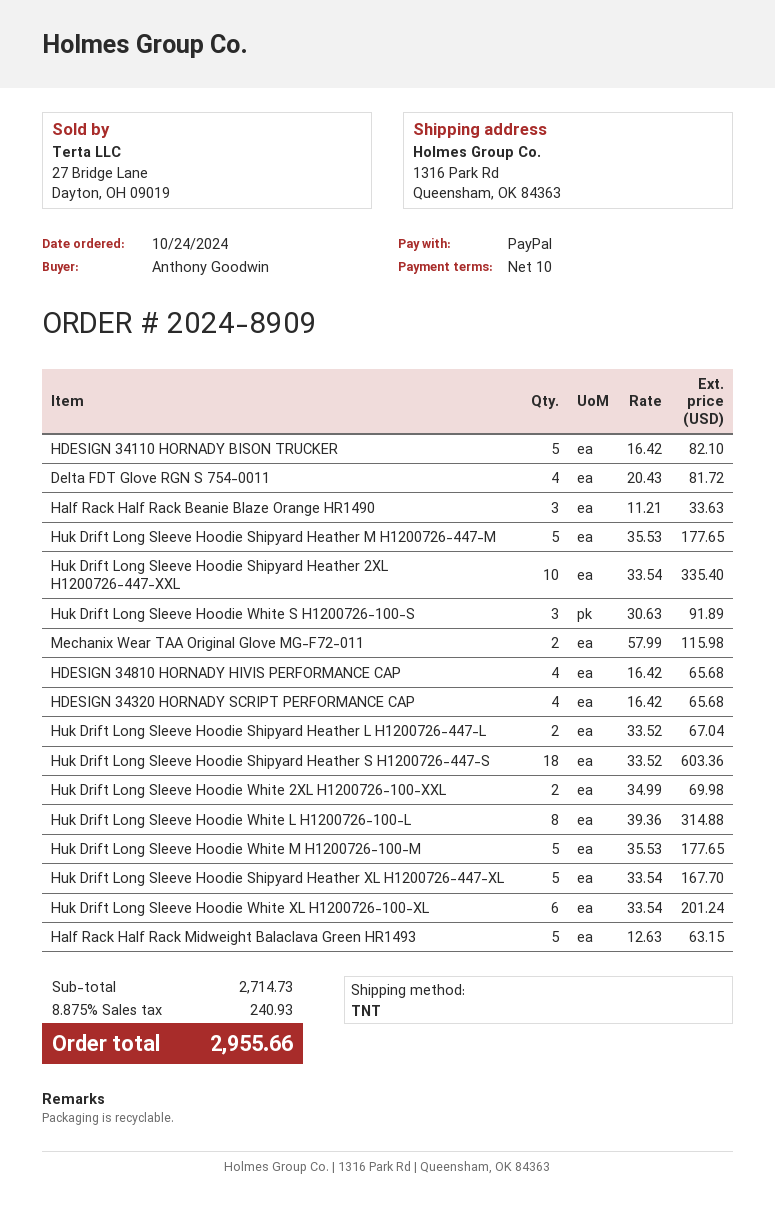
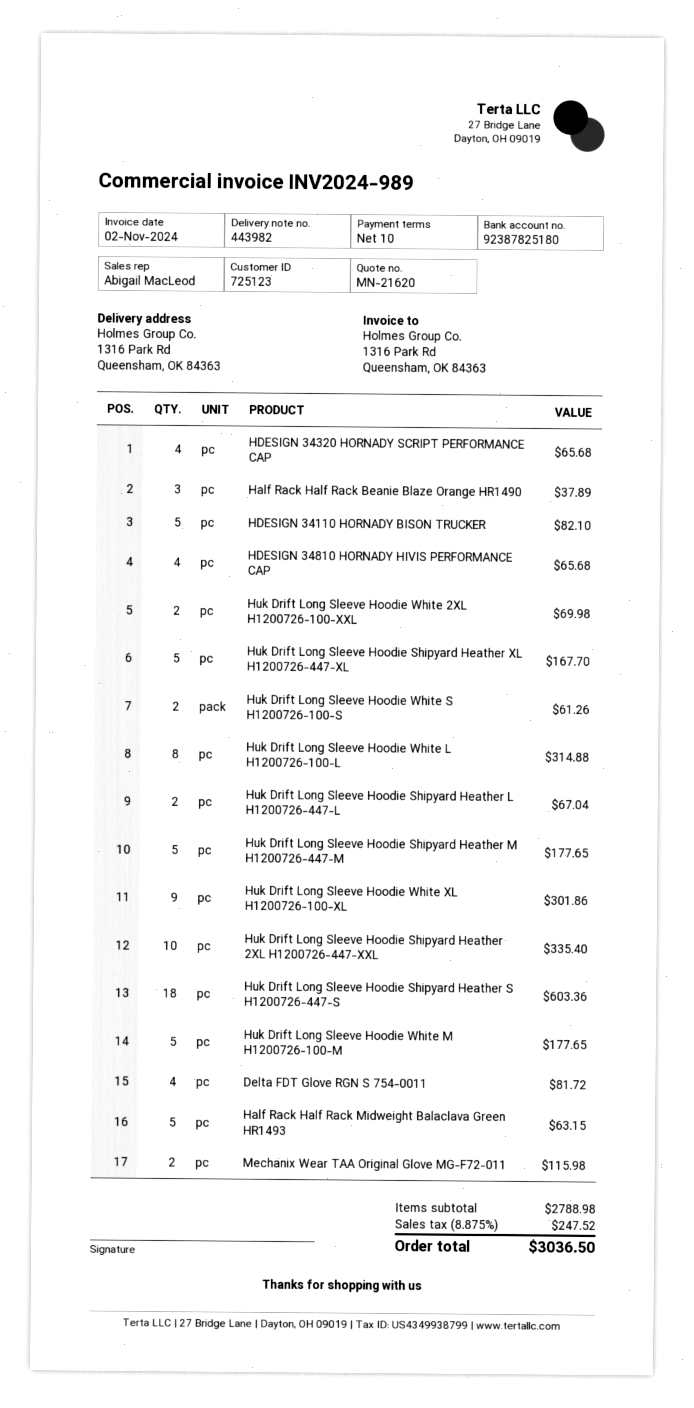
Half Rack Half Rack Beanie Blaze Orange HR1490: 3 for 33.63 -> 3 for 37.89
Huk Drift Long Sleeve Hoodie White S H1200726-100-S: 3 for 91.89 -> 2 for 61.26
Huk Drift Long Sleeve Hoodie White XL H1200726-100-XL: 6 for 201.24 -> 9 for 301.86
subtotal: 2714.73 -> 2788.98
tax: 8.875% = 240.93 -> 8.875% = 247.52
total: 2955.66 -> 3036.50

